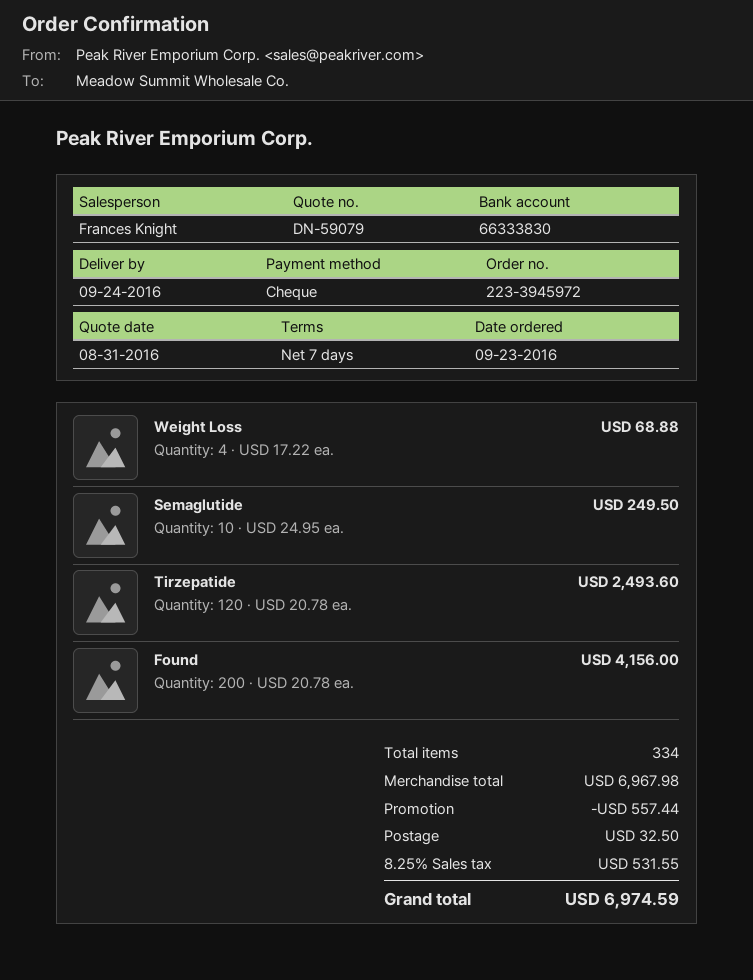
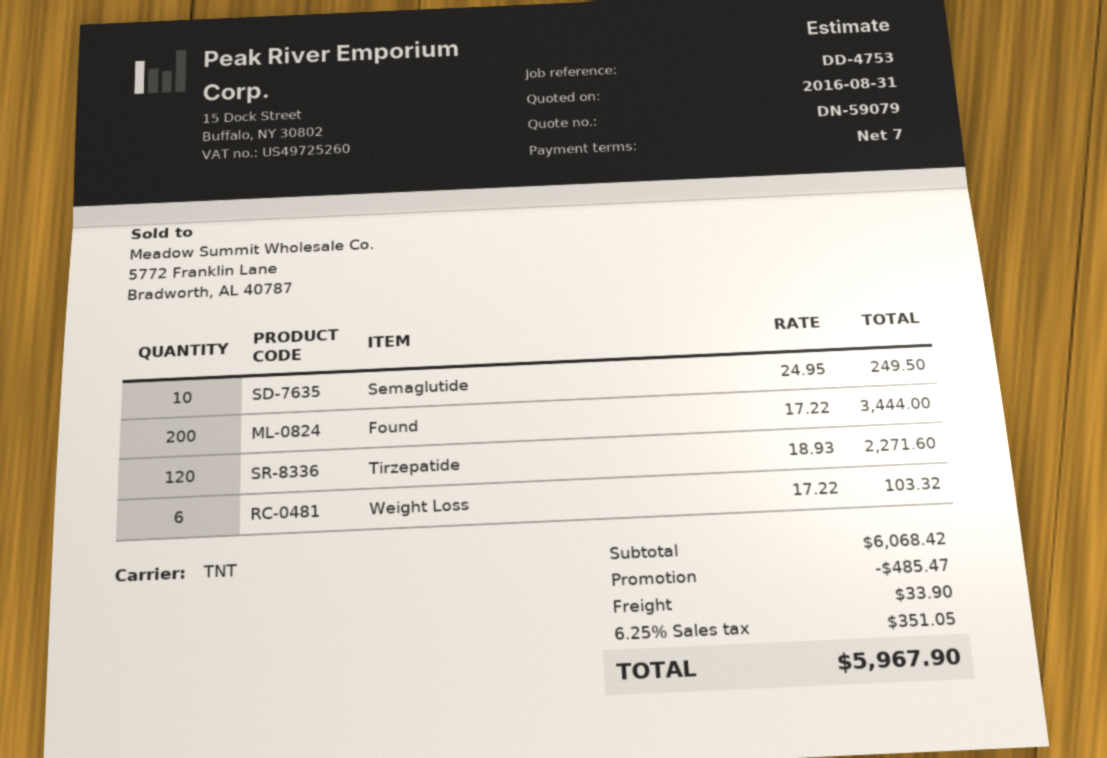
Weight Loss: 4 x 17.22 = 68.88 -> 6 x 17.22 = 103.32
Tirzepatide: 120 x 20.78 = 2493.60 -> 120 x 18.93 = 2271.60
Found: 200 x 20.78 = 4156.00 -> 200 x 17.22 = 3444.00
subtotal: 6967.98 -> 6068.42
discount: 557.44 -> 485.47
shipping: 32.50 -> 33.90
tax: 8.25% = 531.55 -> 6.25% = 351.05
total: 6974.59 -> 5967.90

